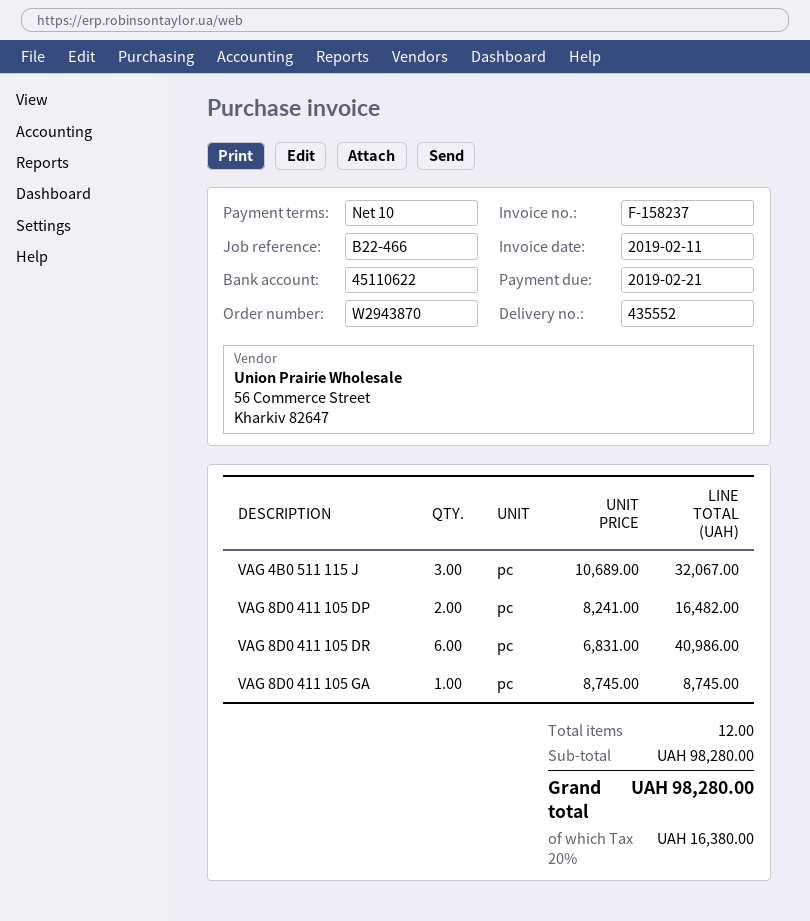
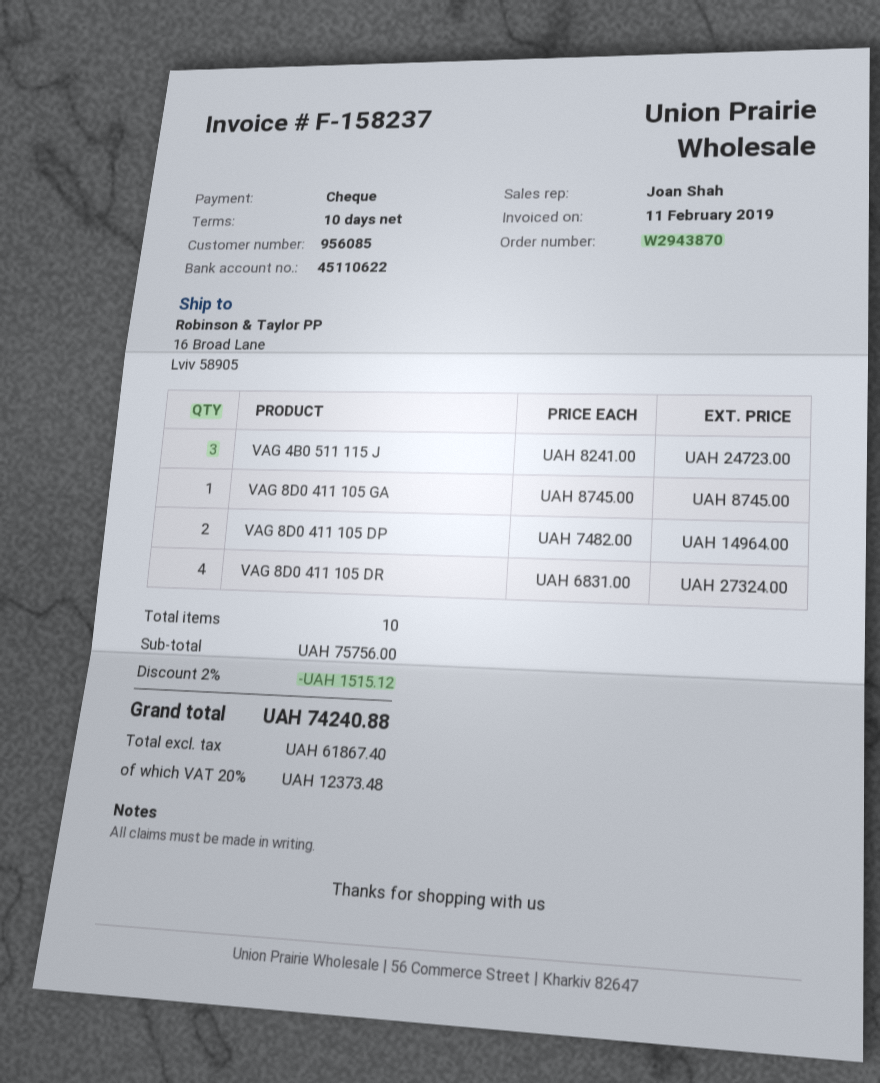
VAG 4B0 511 115 J: 3 x 10689.00 = 32067.00 -> 3 x 8241.00 = 24723.00
VAG 8D0 411 105 DP: 2 x 8241.00 = 16482.00 -> 2 x 7482.00 = 14964.00
VAG 8D0 411 105 DR: 6 x 6831.00 = 40986.00 -> 4 x 6831.00 = 27324.00
total quantity: 12 -> 10
subtotal: 98280.00 -> 75756.00
discount: none -> 2% = 1515.12
tax: 20% = 16380.00 -> 20% = 12373.48
total: 98280.00 -> 74240.88

